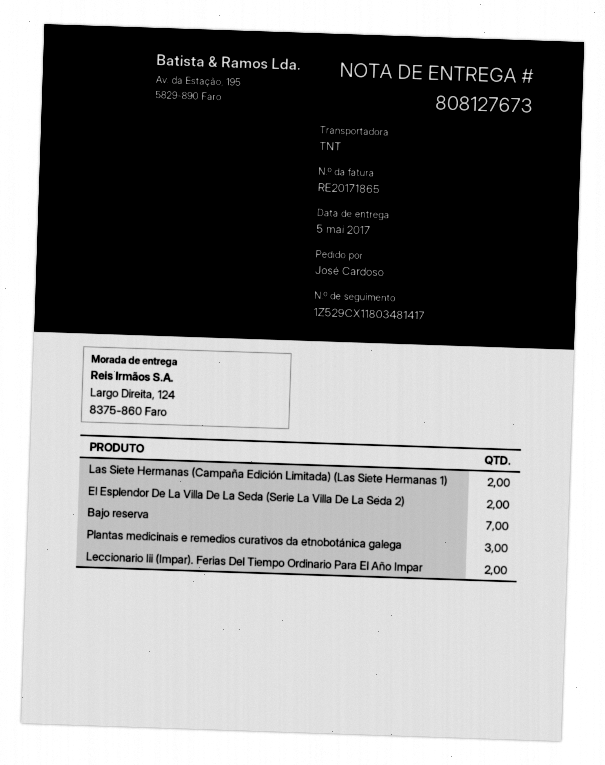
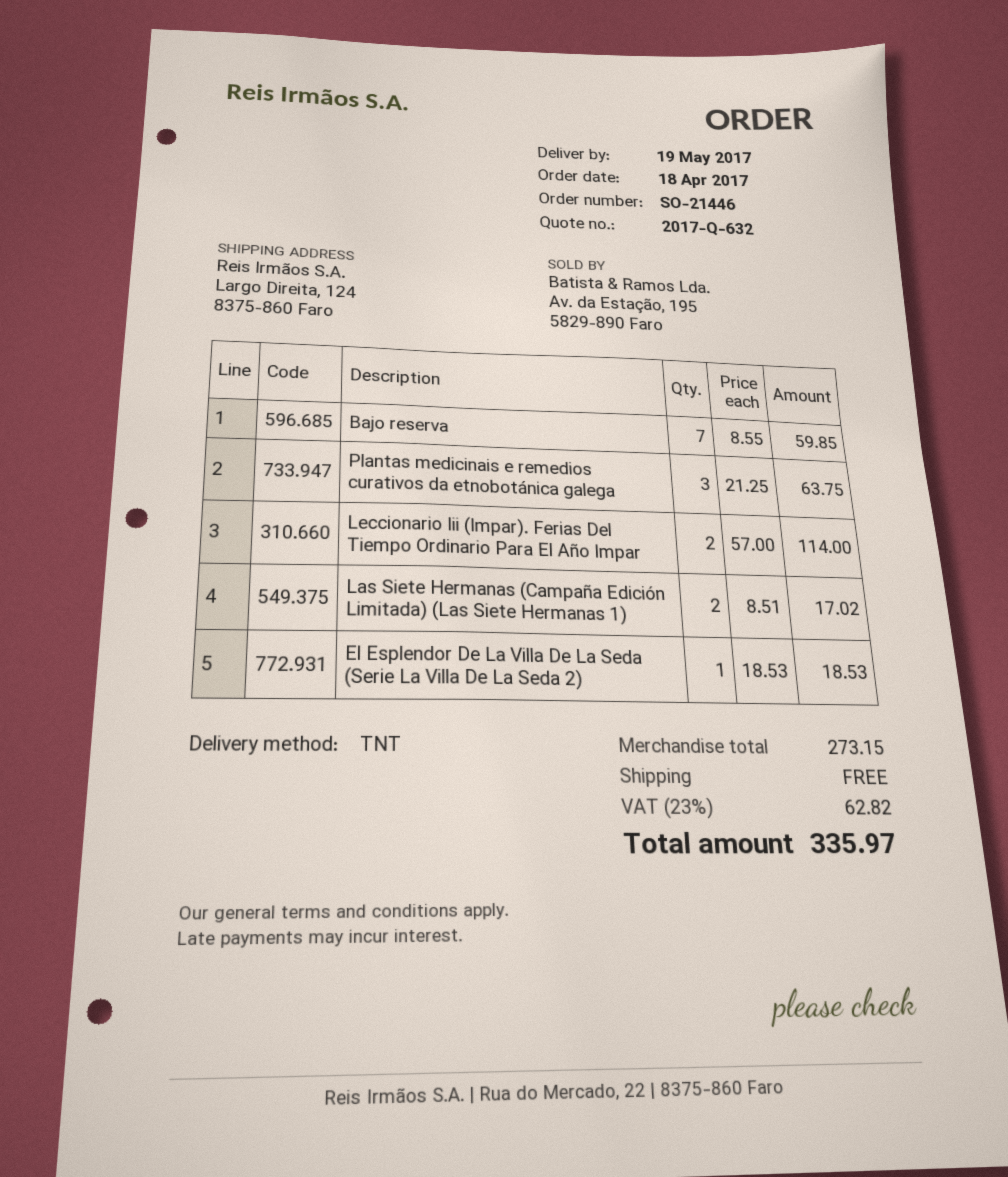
delivery date: 2017-05-05 -> 2017-05-19
El Esplendor De La Villa De La Seda (Serie La Villa De La Seda 2): 2 -> 1

